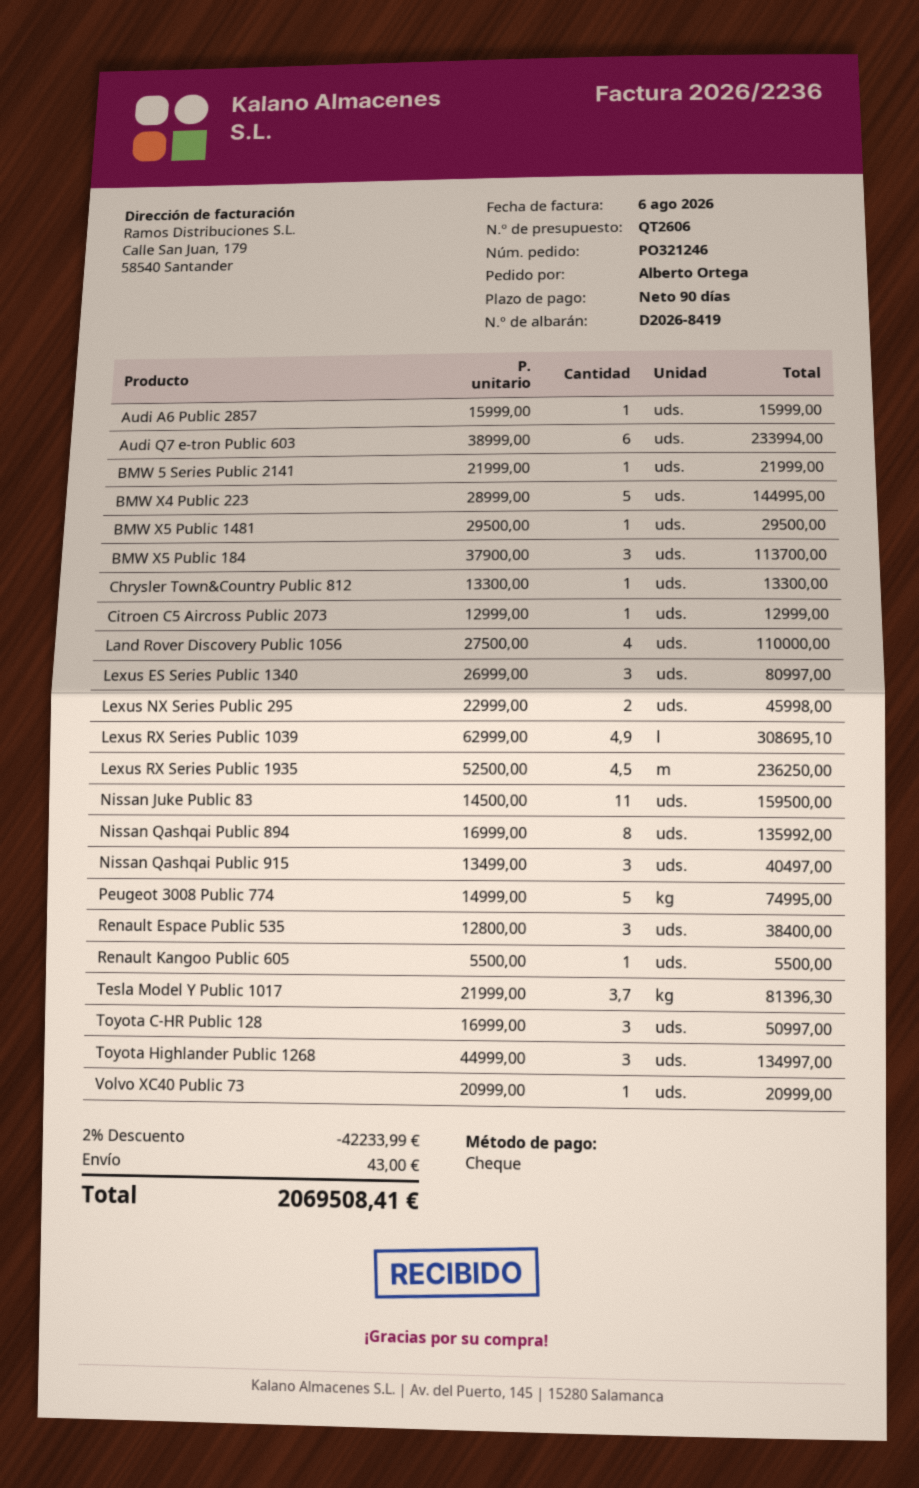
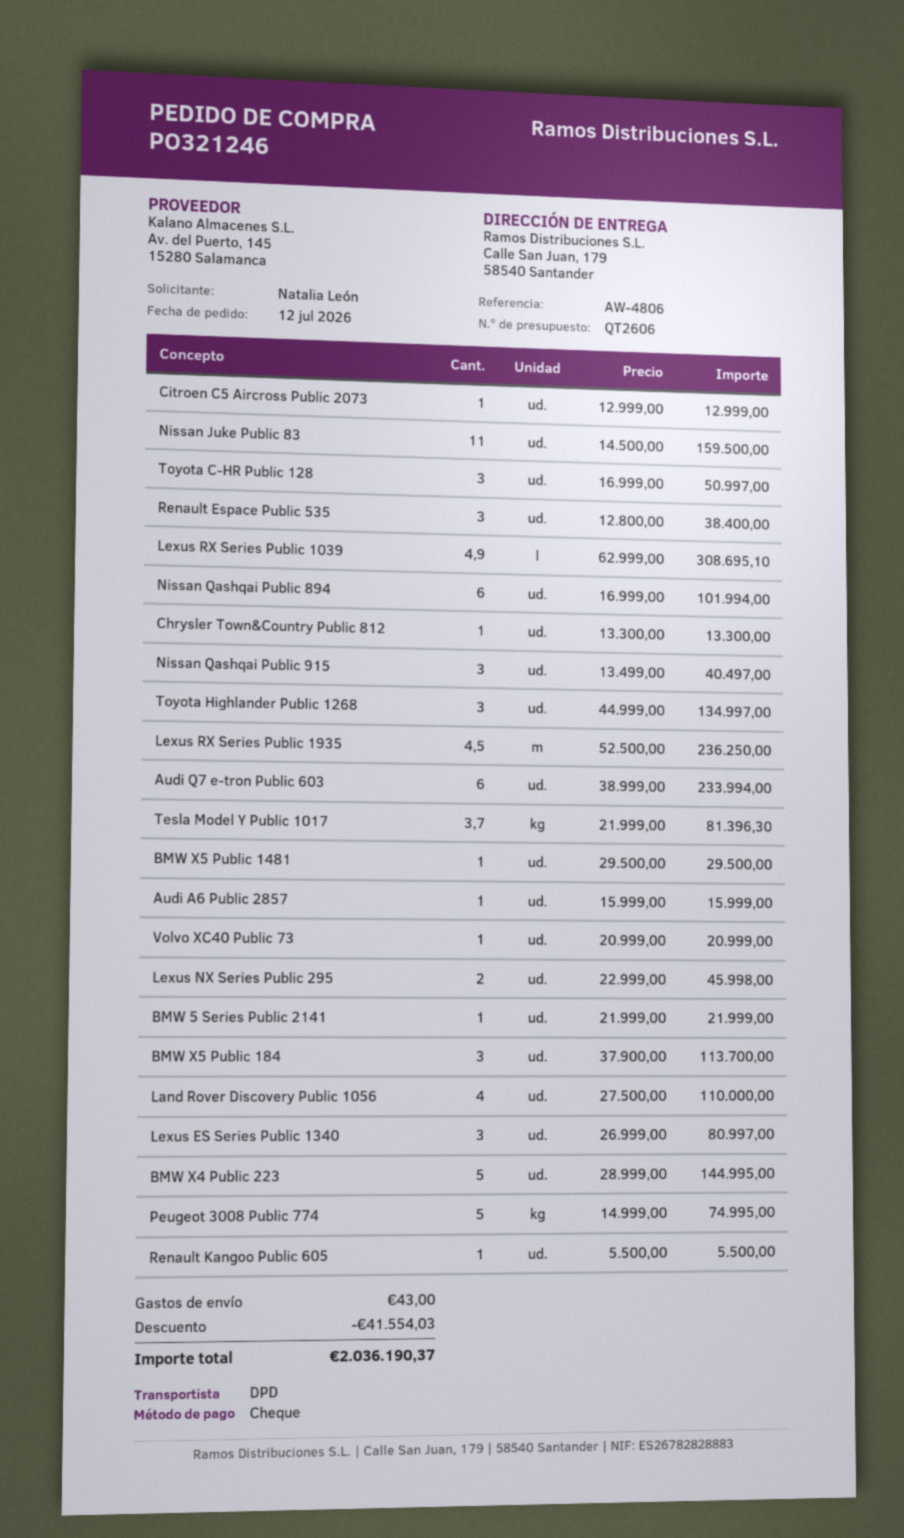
ordered by: Alberto Ortega -> Natalia León
Nissan Qashqai Public 894: 8 x 16999.00 = 135992.00 -> 6 x 16999.00 = 101994.00
discount: 42233.99 -> 41554.03
total: 2069508.41 -> 2036190.37

